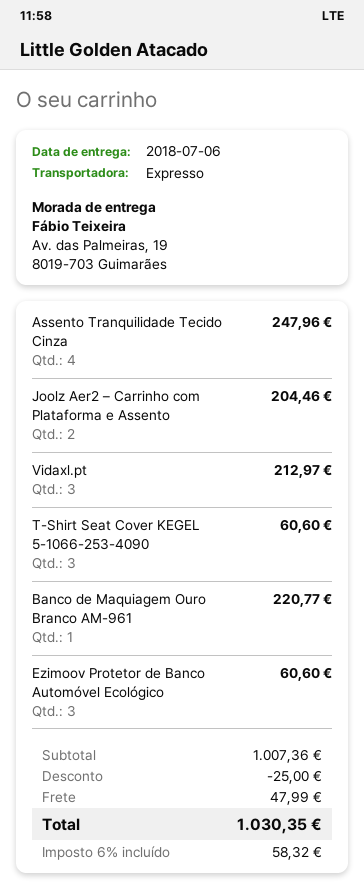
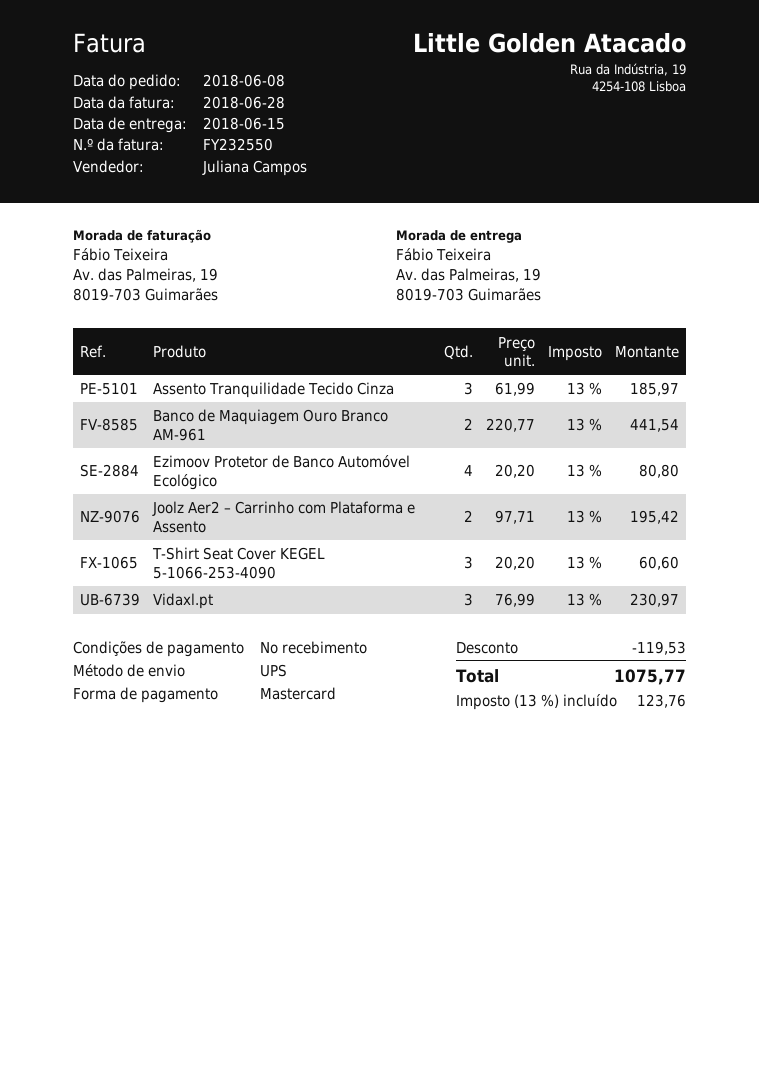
delivery date: 2018-07-06 -> 2018-06-15
shipping method: express -> UPS
Assento Tranquilidade Tecido Cinza: 4 for 247.96 -> 3 for 185.97
Joolz Aer2 – Carrinho com Plataforma e Assento: 2 for 204.46 -> 2 for 195.42
Vidaxl.pt: 3 for 212.97 -> 3 for 230.97
Banco de Maquiagem Ouro Branco AM-961: 1 for 220.77 -> 2 for 441.54
Ezimoov Protetor de Banco Automóvel Ecológico: 3 for 60.60 -> 4 for 80.80
discount: 25.00 -> 119.53
shipping: 47.99 -> none
tax: 6% = 58.32 -> 13% = 123.76
total: 1030.35 -> 1075.77

